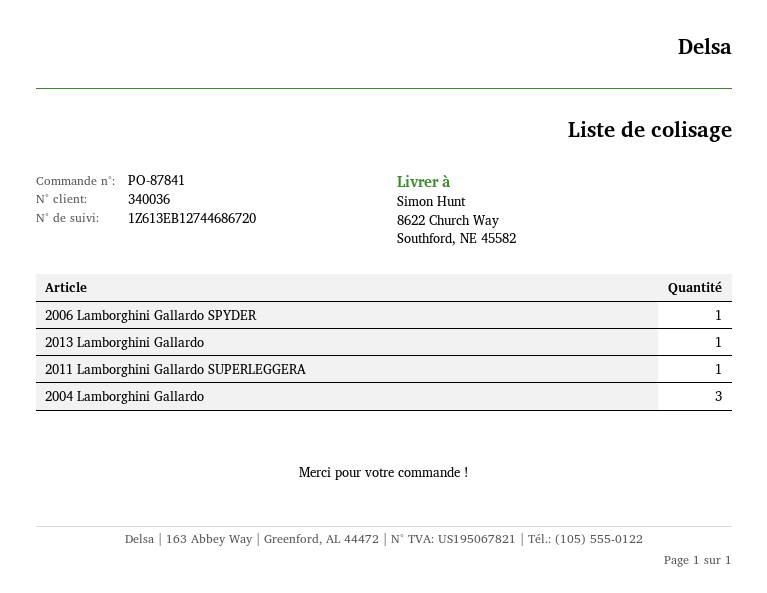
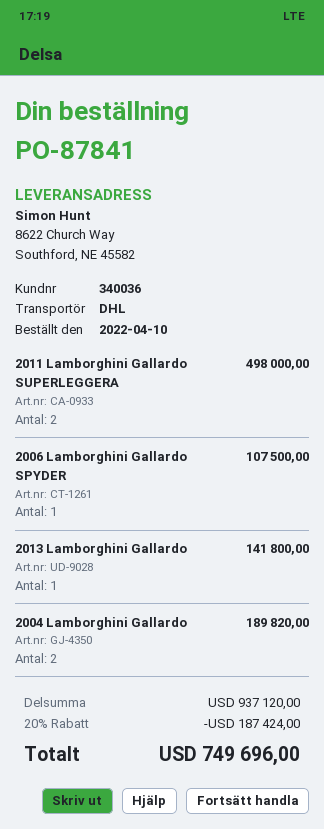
2011 Lamborghini Gallardo SUPERLEGGERA: 1 -> 2
2004 Lamborghini Gallardo: 3 -> 2

